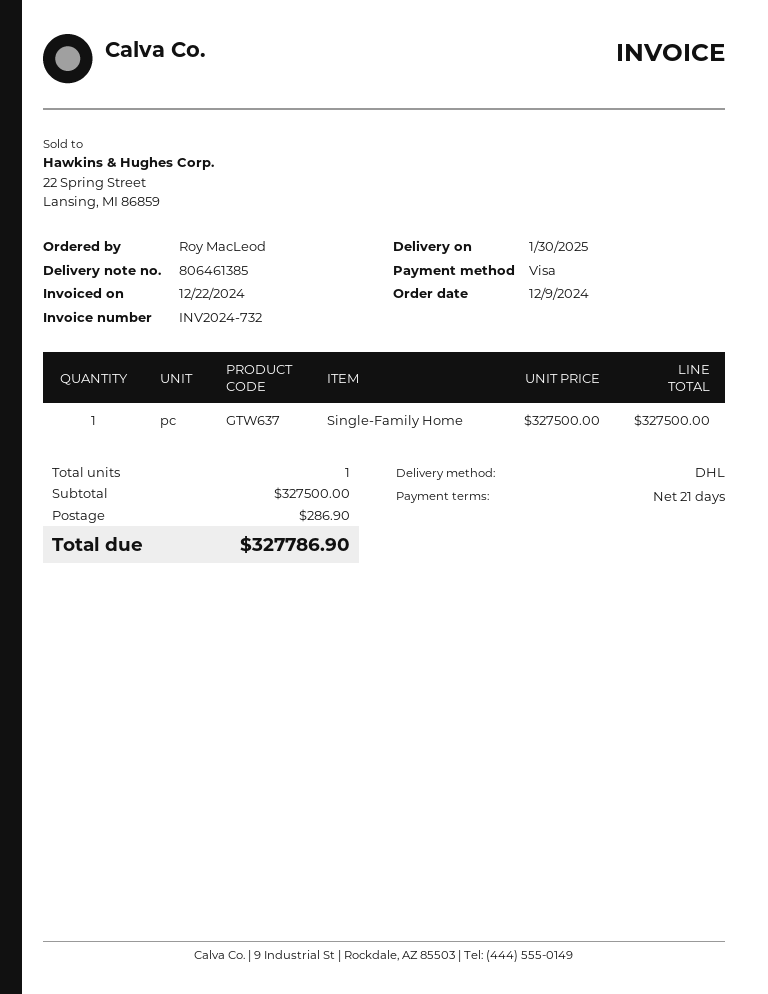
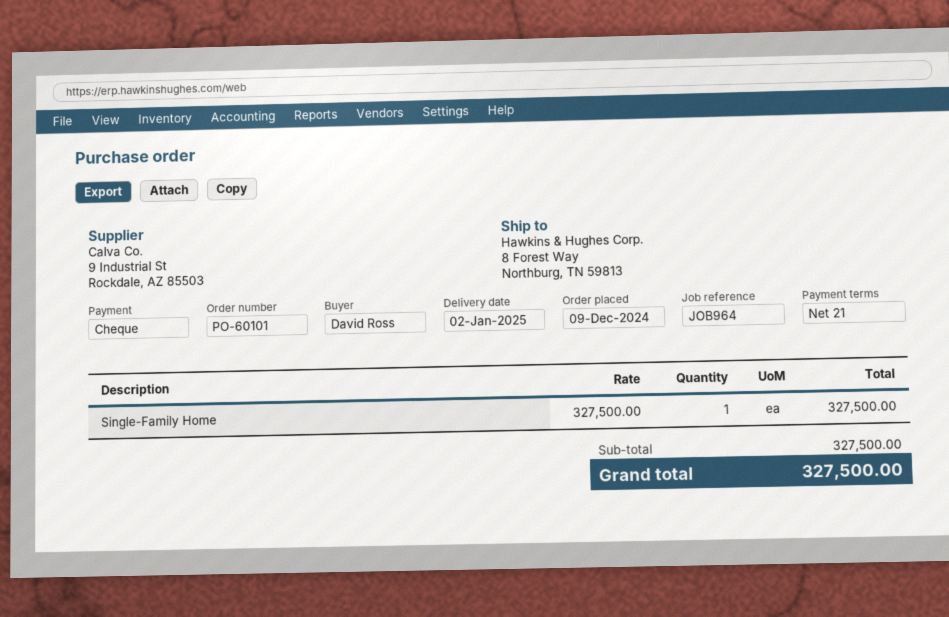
delivery date: 2025-01-30 -> 2025-01-02
ordered by: Roy MacLeod -> David Ross
payment method: Visa -> cheque
shipping: 286.90 -> none
total: 327786.90 -> 327500.00

